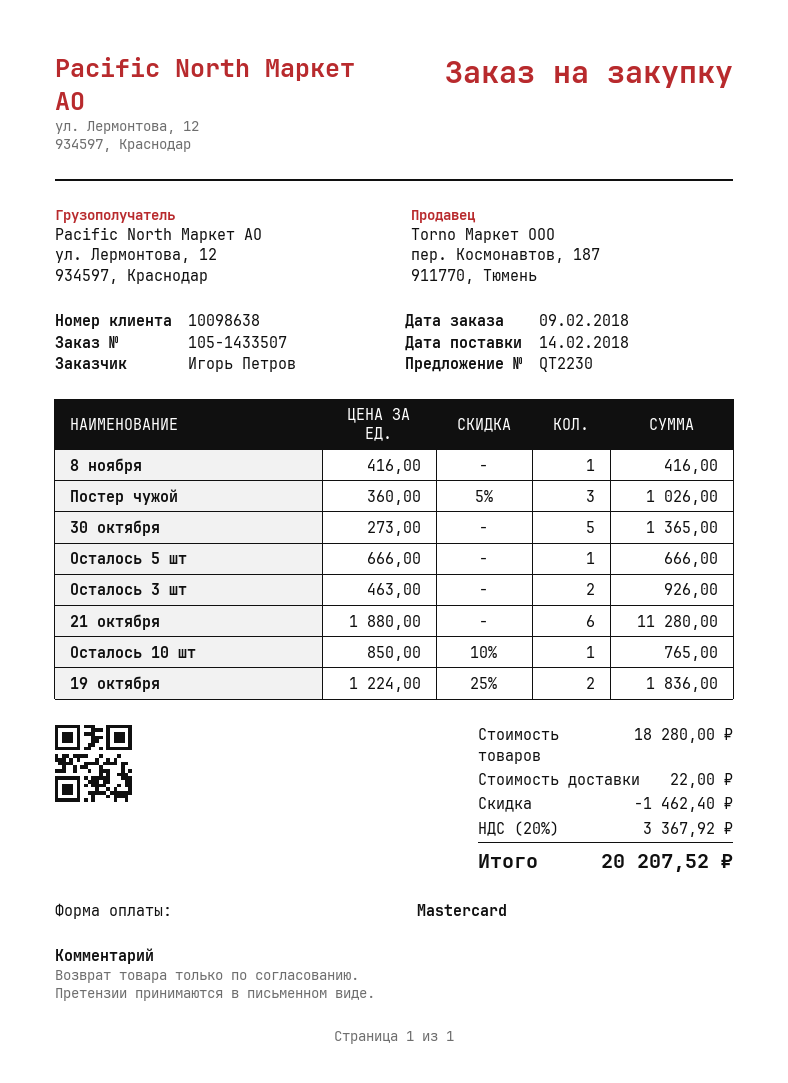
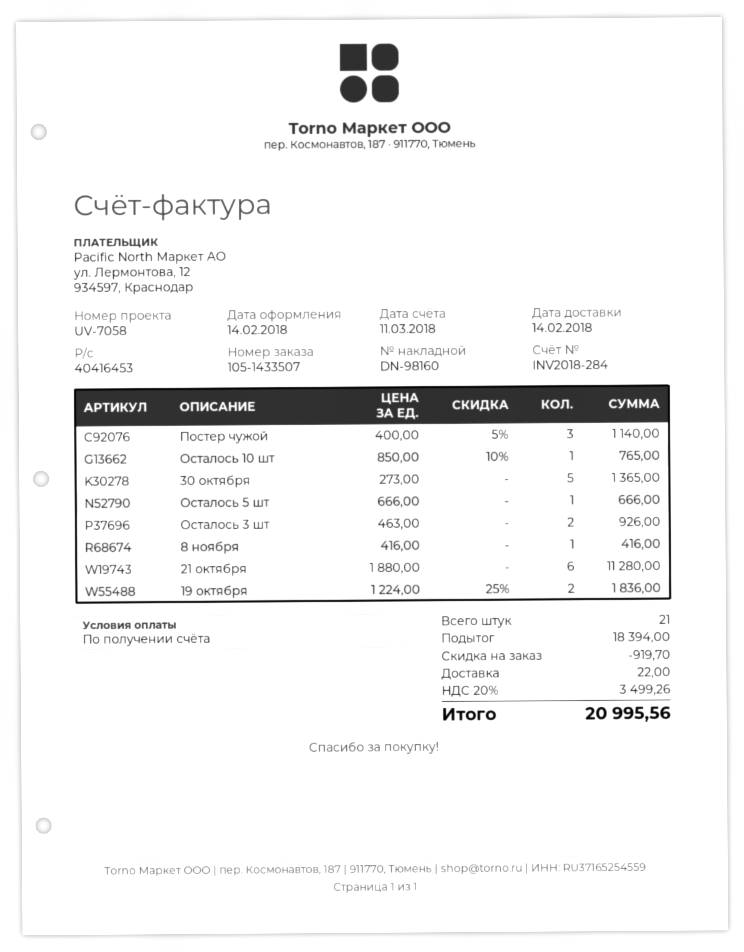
order date: 2018-02-09 -> 2018-02-14
Постер чужой: 3 x 360.00 - 5% = 1026.00 -> 3 x 400.00 - 5% = 1140.00
subtotal: 18280.00 -> 18394.00
discount: 1462.40 -> 919.70
tax: 20% = 3367.92 -> 20% = 3499.26
total: 20207.52 -> 20995.56

